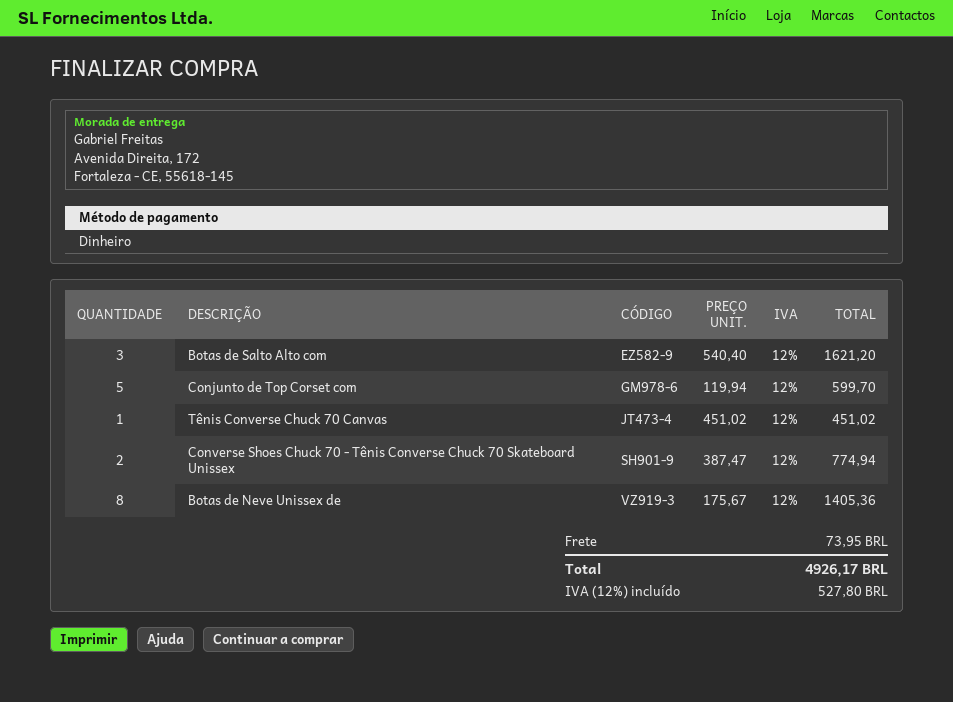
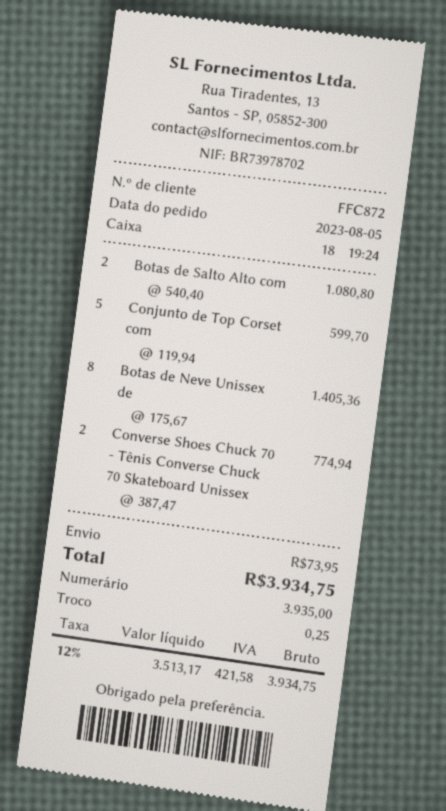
Botas de Salto Alto com: 3 x 540.40 = 1621.20 -> 2 x 540.40 = 1080.80
Tênis Converse Chuck 70 Canvas: 1 x 451.02 = 451.02 -> none
tax: 12% = 527.80 -> 12% = 421.58
total: 4926.17 -> 3934.75

